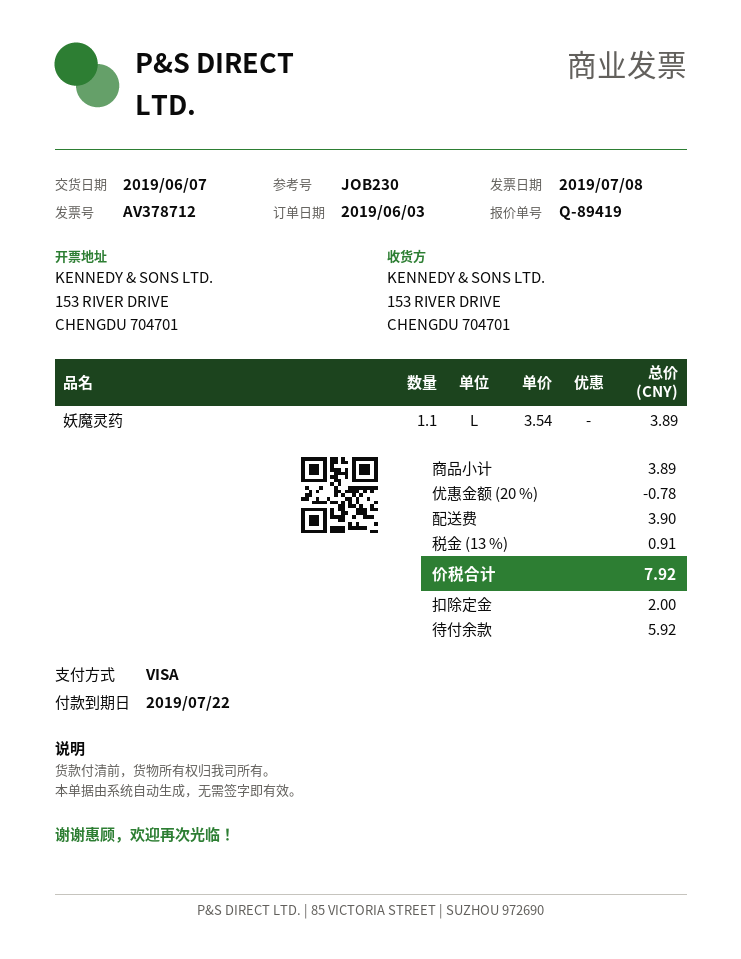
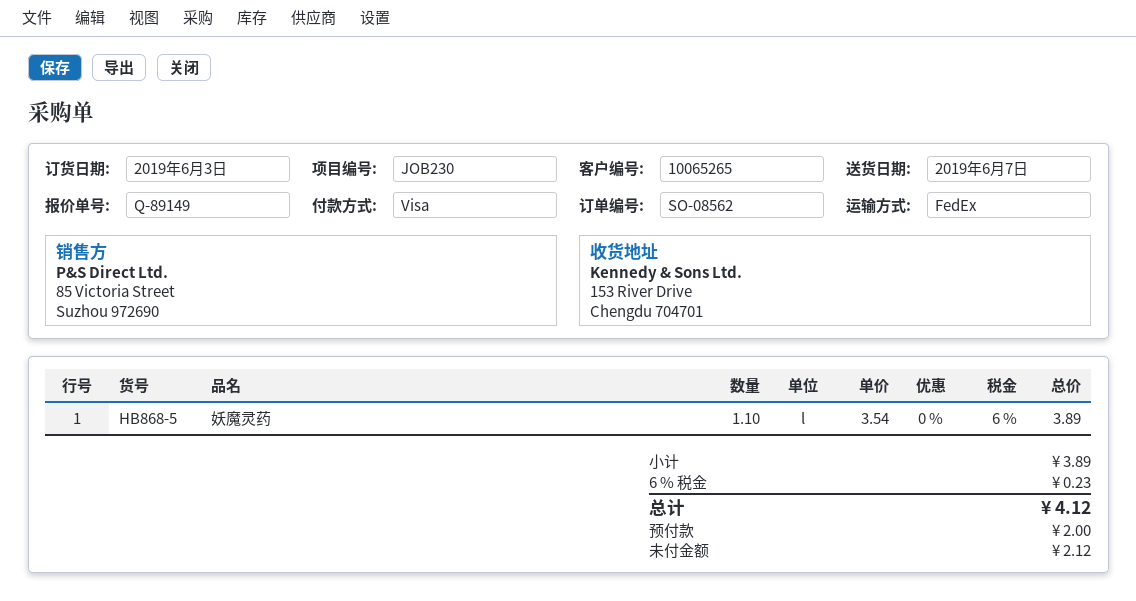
quote number: Q-89419 -> Q-89149
discount: 20% = 0.78 -> none
shipping: 3.90 -> none
tax: 13% = 0.91 -> 6% = 0.23
total: 7.92 -> 4.12
balance: 5.92 -> 2.12

